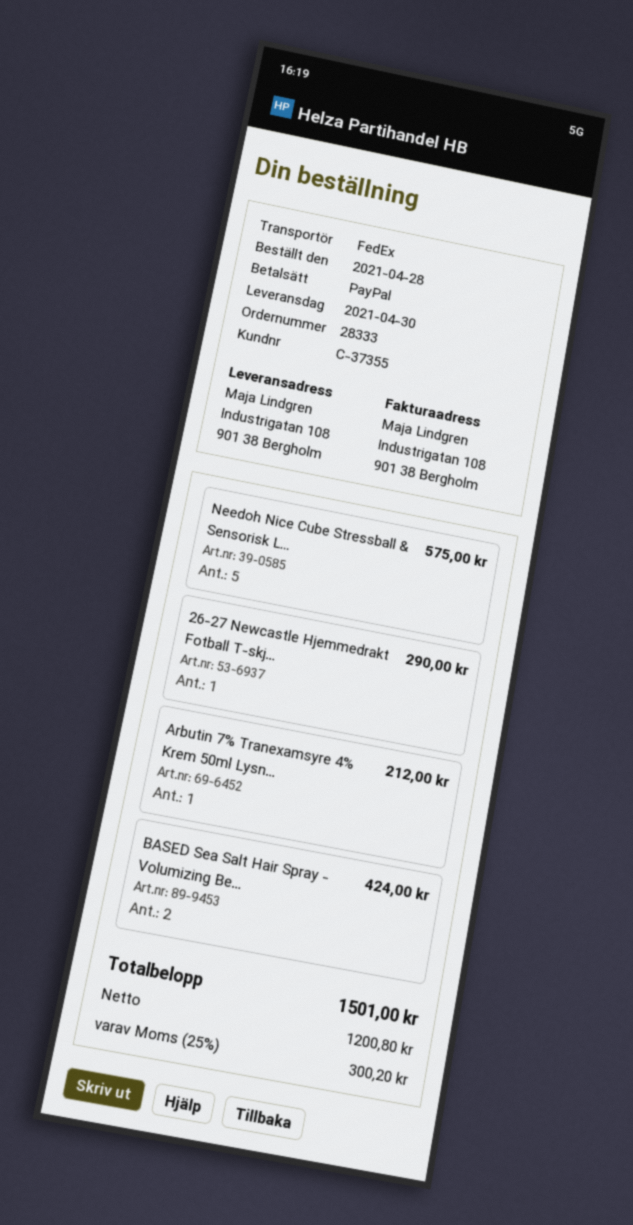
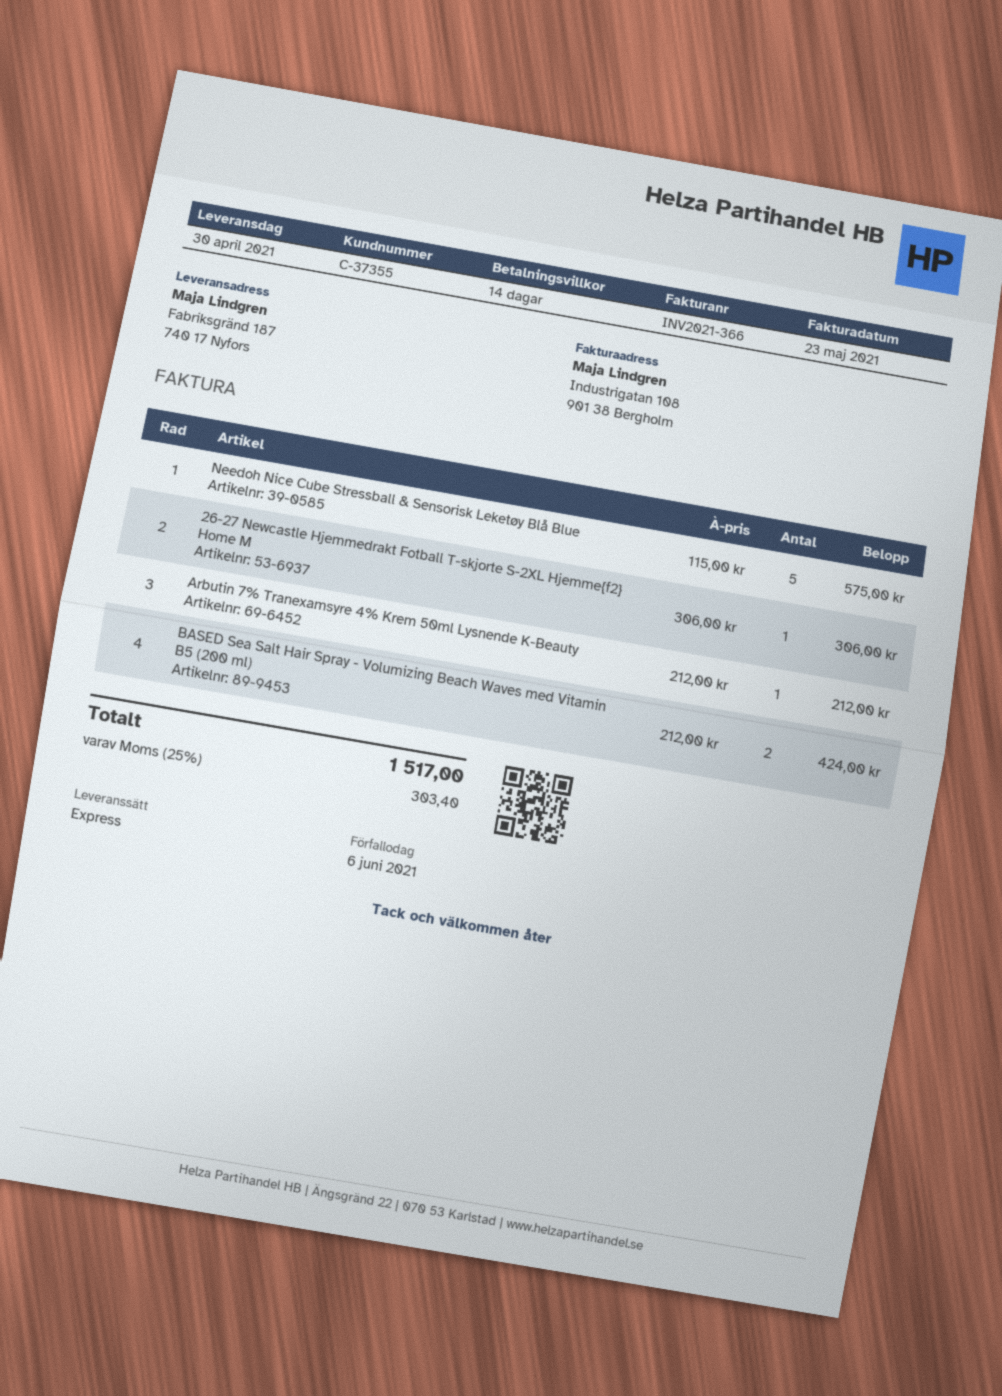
shipping method: FedEx -> express
ship to: Industrigatan 108, 901 38 Bergholm -> Fabriksgränd 187, 740 17 Nyfors
26-27 Newcastle Hjemmedrakt Fotball T-skj...: 1 for 290.00 -> 1 for 306.00
tax: 25% = 300.20 -> 25% = 303.40
total: 1501.00 -> 1517.00

